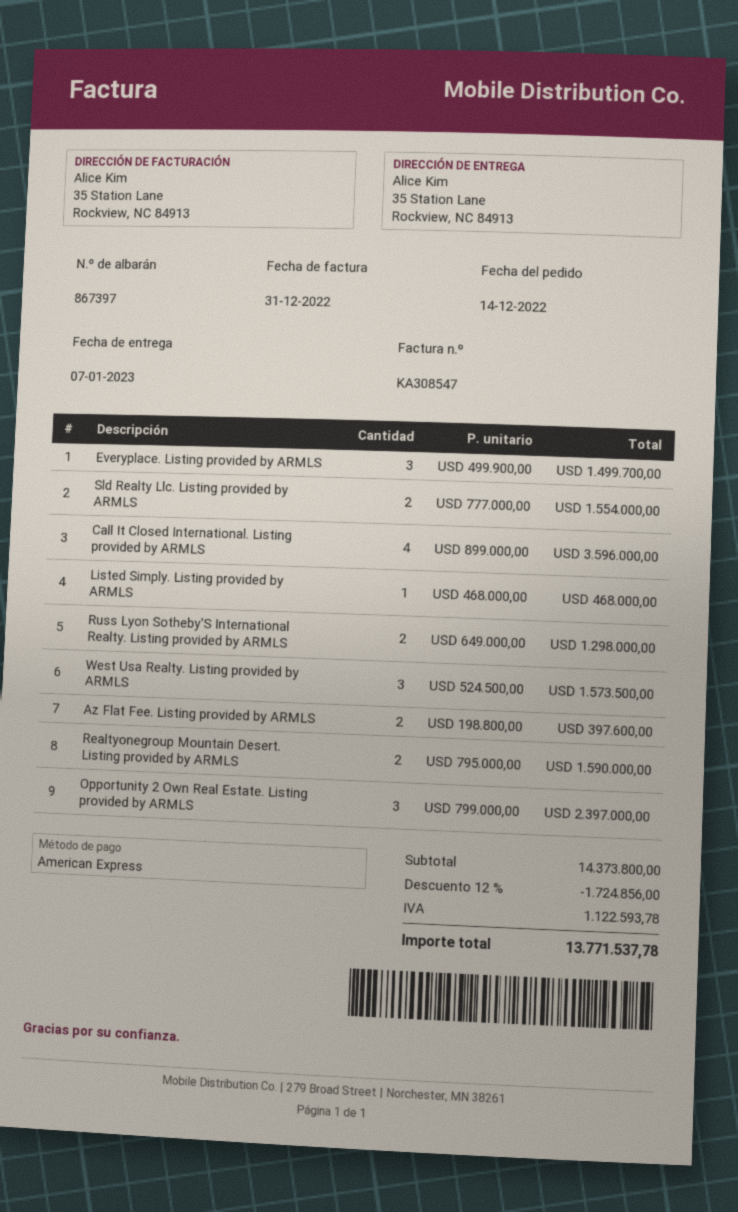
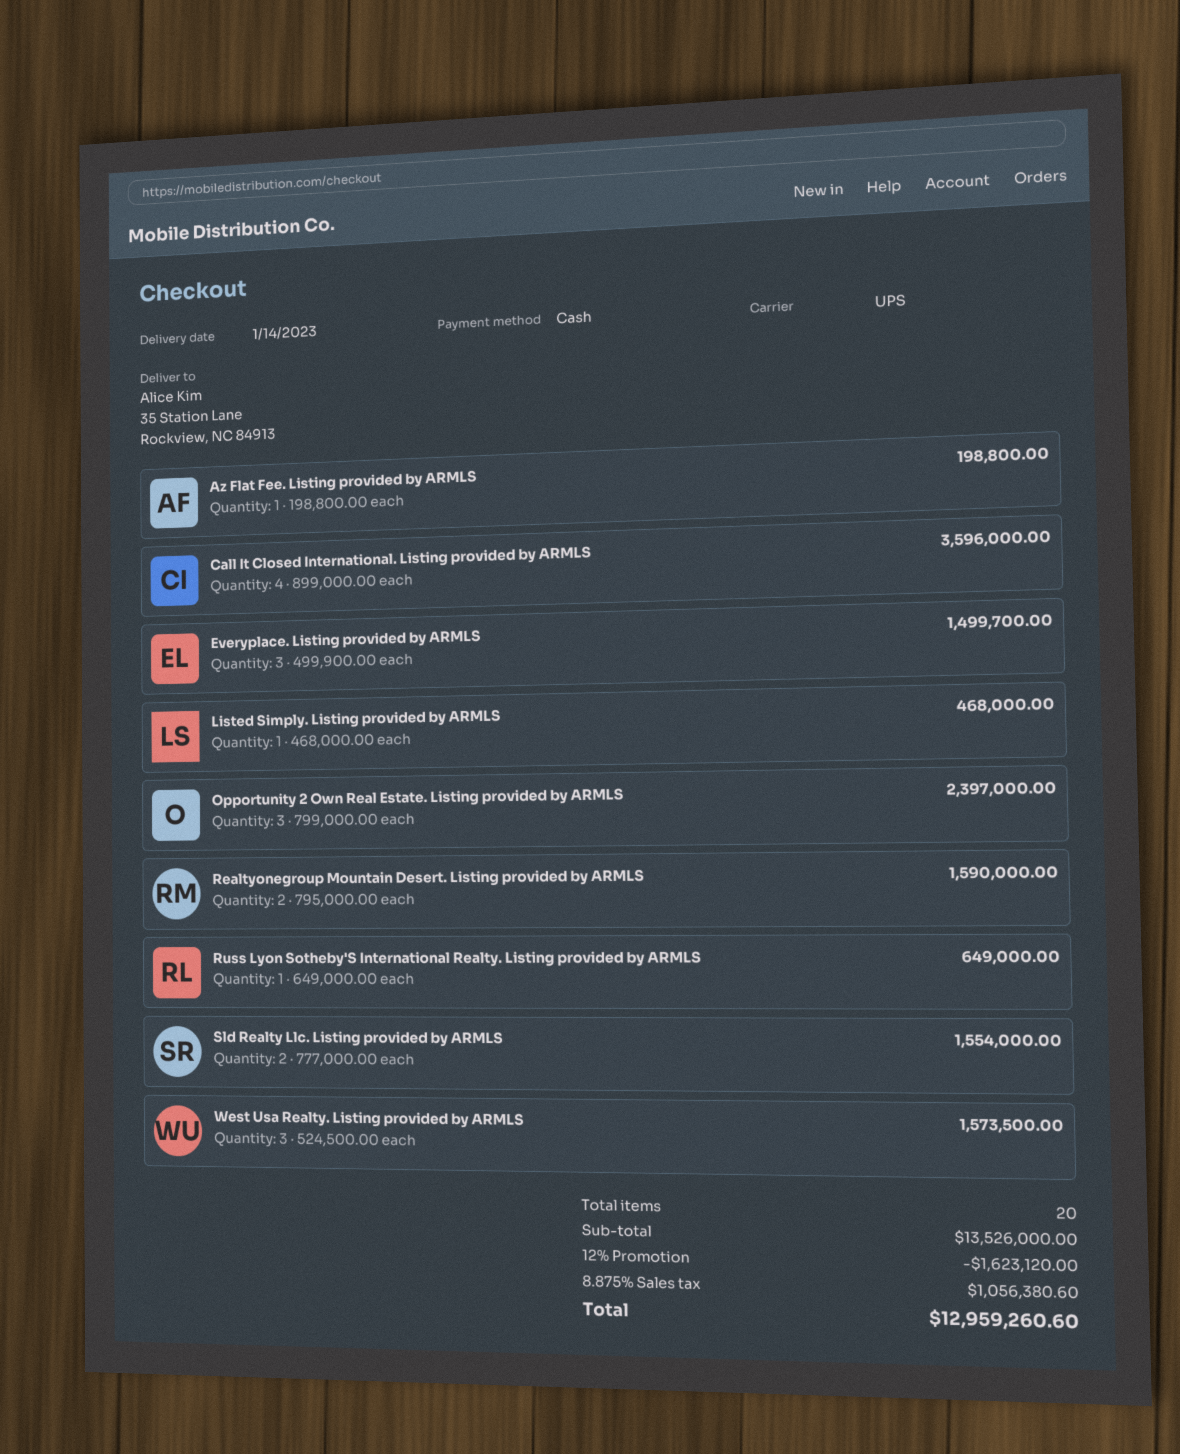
delivery date: 2023-01-07 -> 2023-01-14
payment method: American Express -> cash
Russ Lyon Sotheby'S International Realty. Listing provided by ARMLS: 2 x 649000.00 = 1298000.00 -> 1 x 649000.00 = 649000.00
Az Flat Fee. Listing provided by ARMLS: 2 x 198800.00 = 397600.00 -> 1 x 198800.00 = 198800.00
subtotal: 14373800.00 -> 13526000.00
discount: 12% = 1724856.00 -> 12% = 1623120.00
tax: 1122593.78 -> 1056380.60
total: 13771537.78 -> 12959260.60

